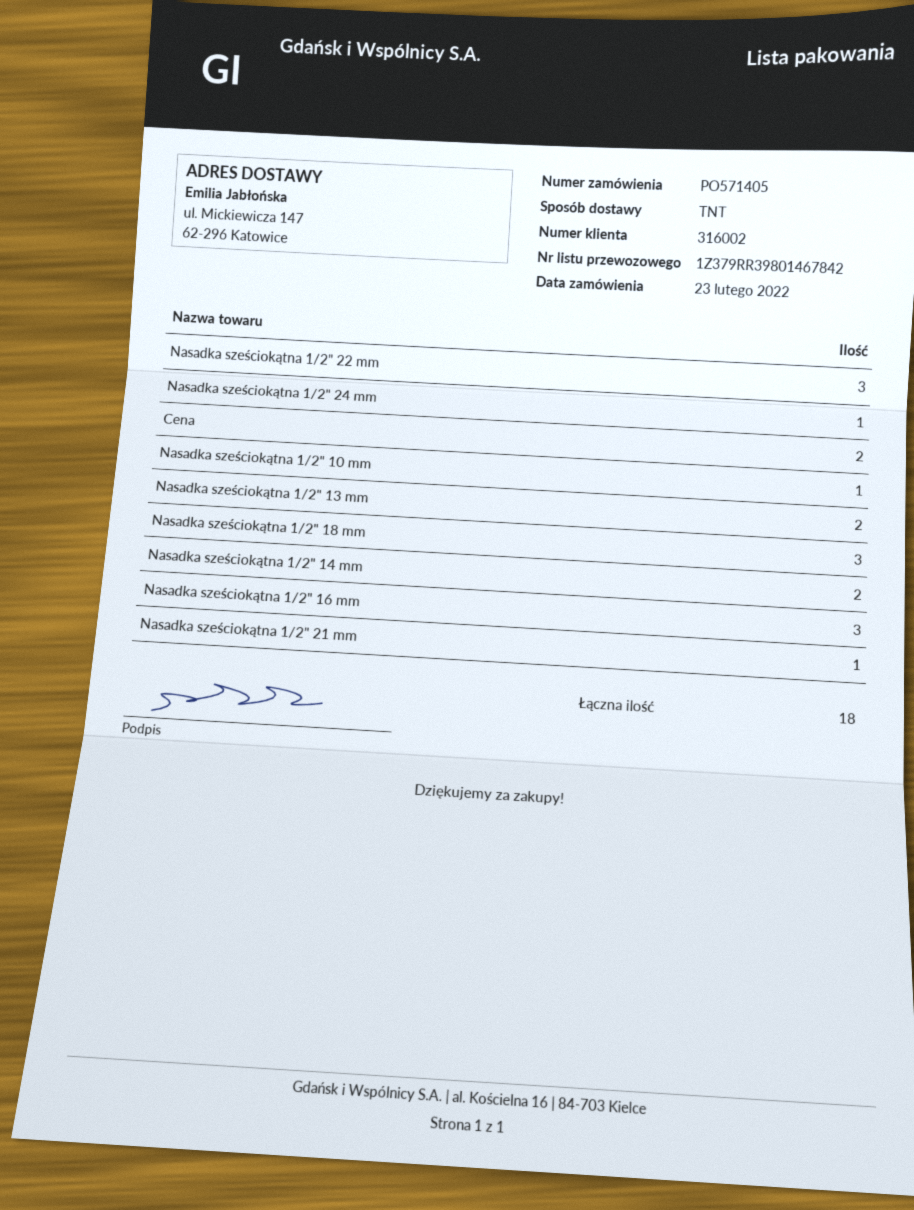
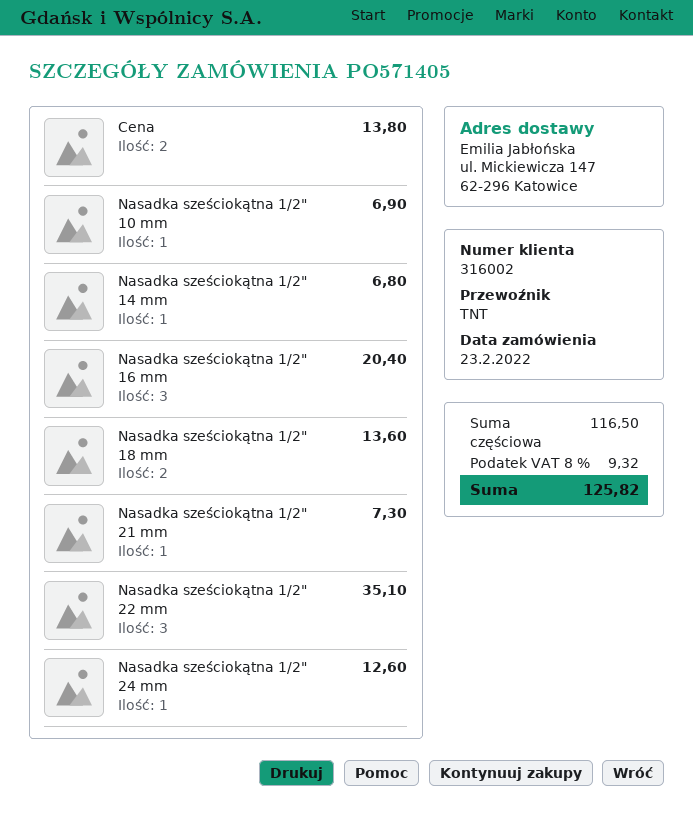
Nasadka sześciokątna 1/2" 13 mm: 2 -> none
Nasadka sześciokątna 1/2" 18 mm: 3 -> 2
Nasadka sześciokątna 1/2" 14 mm: 2 -> 1

